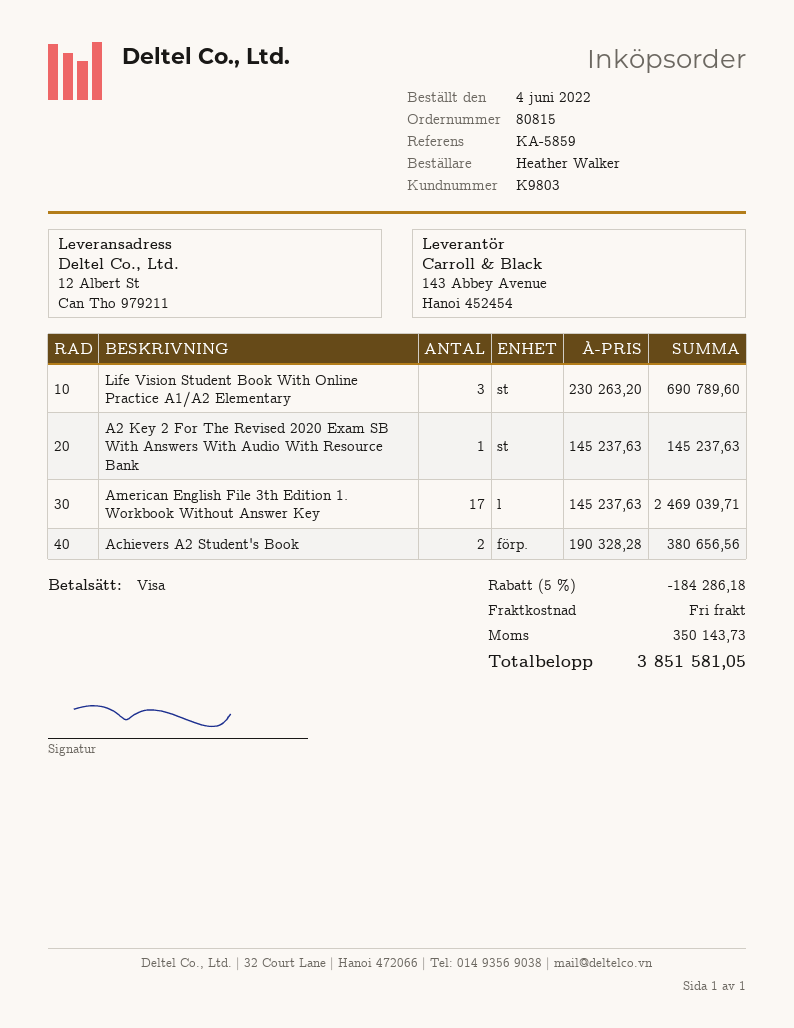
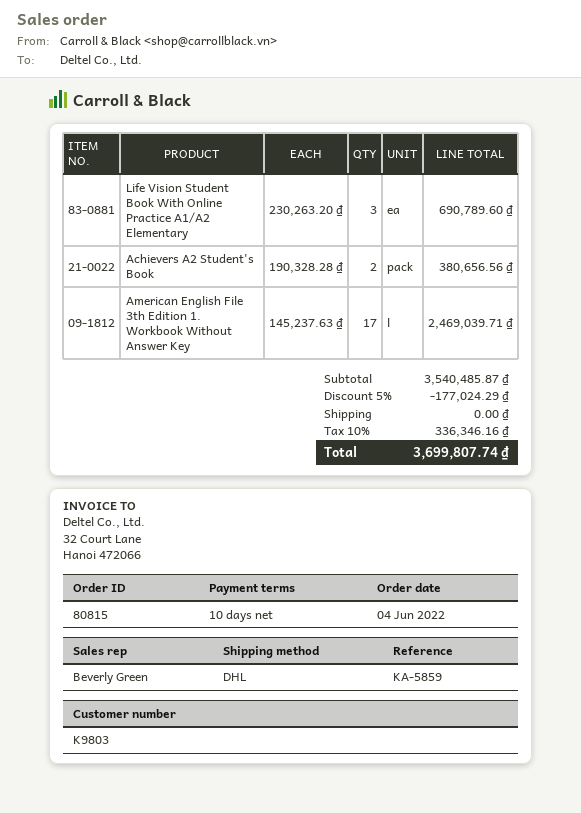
A2 Key 2 For The Revised 2020 Exam SB With Answers With Audio With Resource Bank: 1 x 145237.63 = 145237.63 -> none
discount: 5% = 184286.18 -> 5% = 177024.29
tax: 350143.73 -> 336346.16
total: 3851581.05 -> 3699807.74

